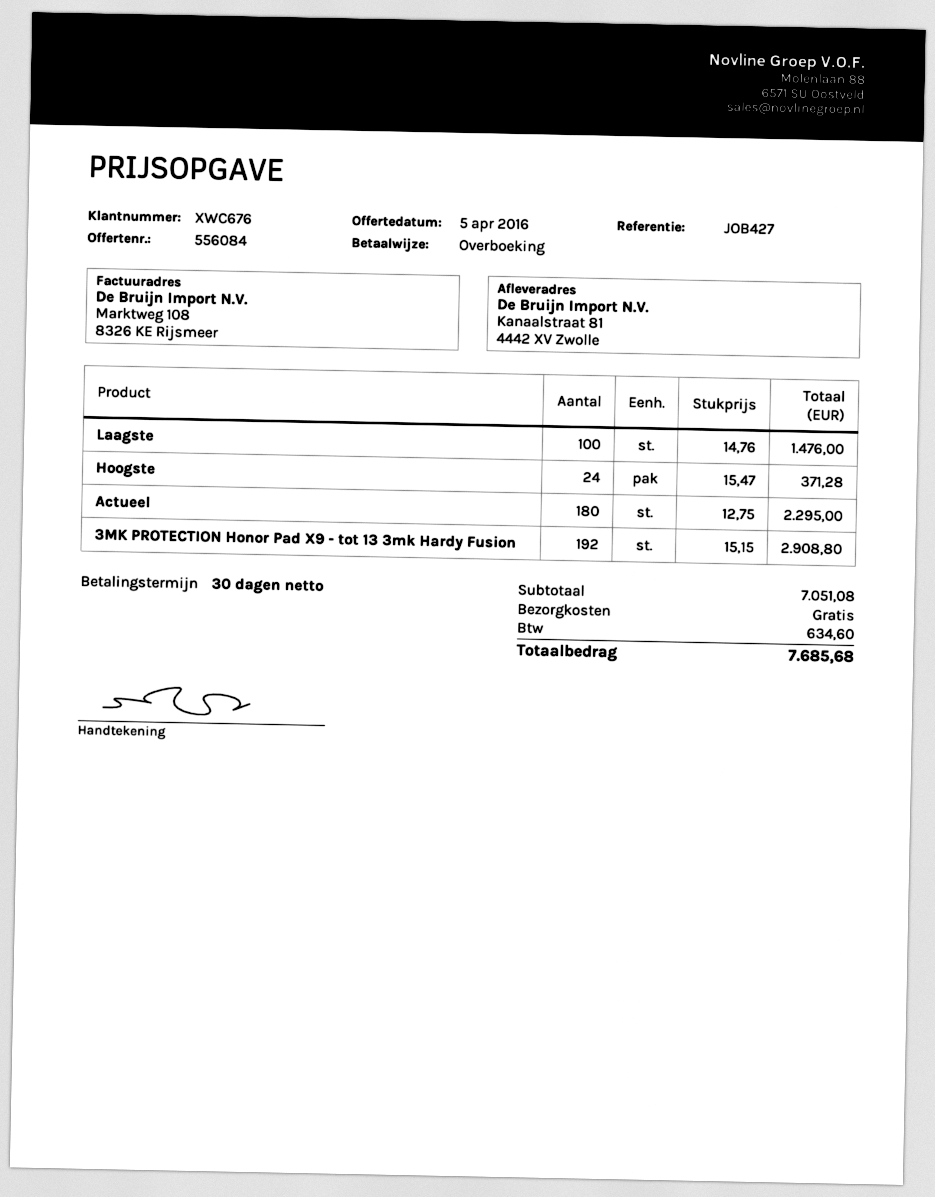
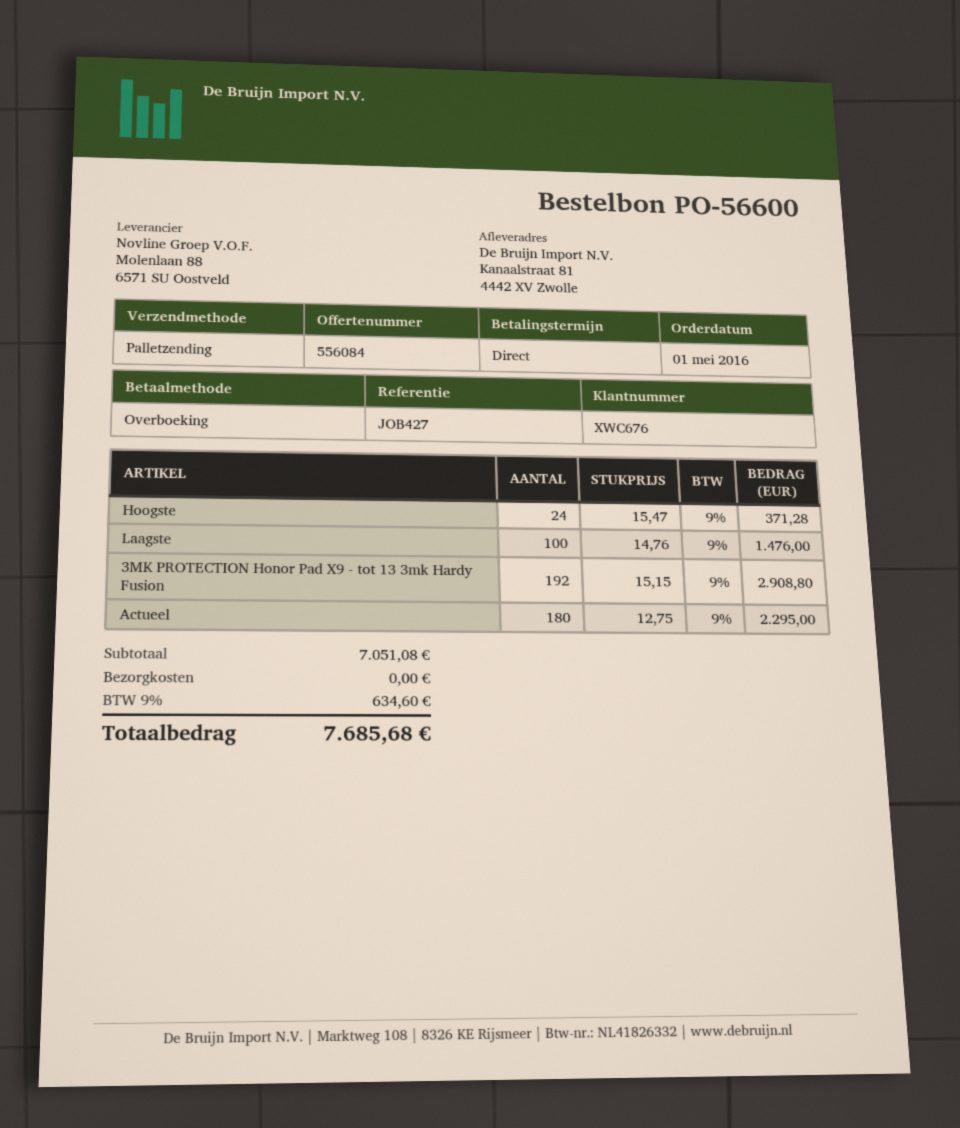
payment terms: 30 days -> on receipt

